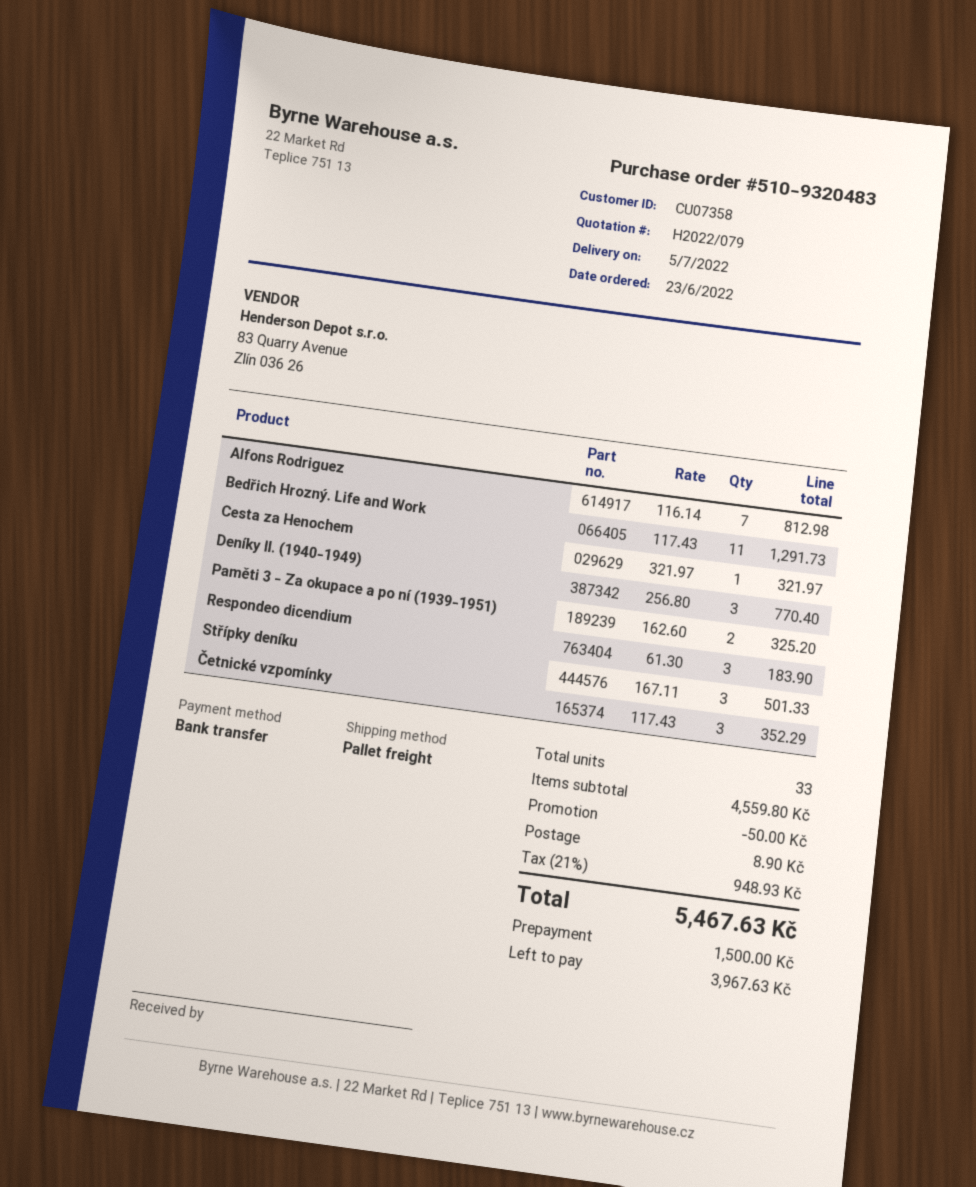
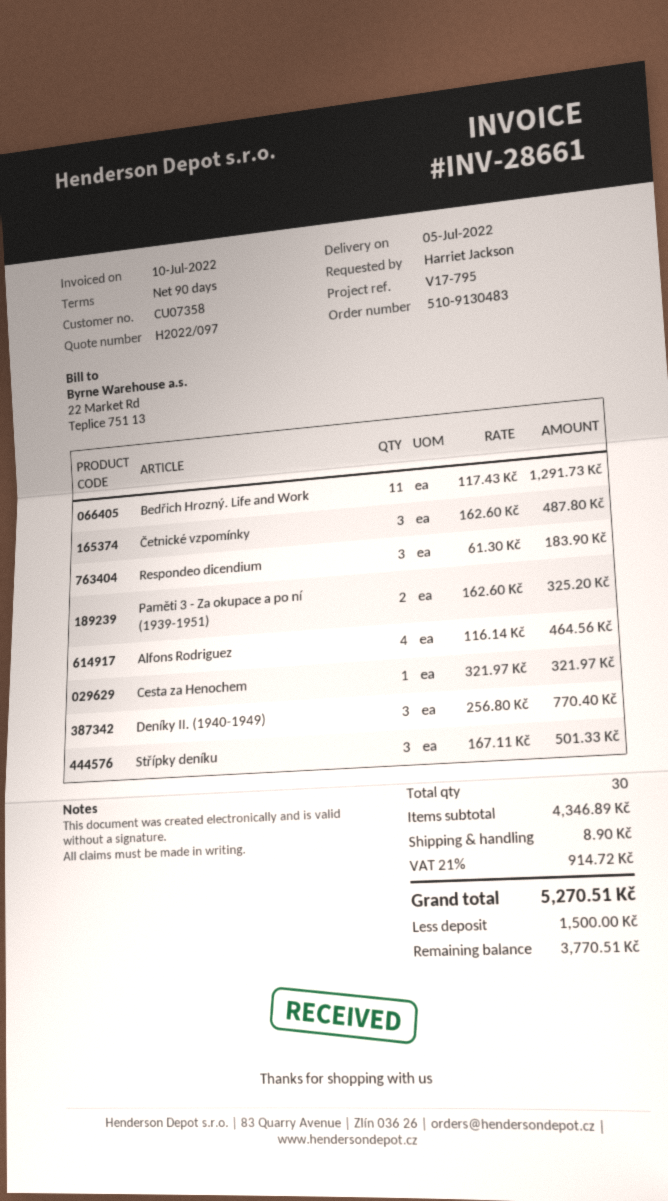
quote number: H2022/079 -> H2022/097
order number: 510-9320483 -> 510-9130483
Alfons Rodriguez: 7 x 116.14 = 812.98 -> 4 x 116.14 = 464.56
Četnické vzpomínky: 3 x 117.43 = 352.29 -> 3 x 162.60 = 487.80
total quantity: 33 -> 30
subtotal: 4559.80 -> 4346.89
discount: 50.00 -> none
tax: 21% = 948.93 -> 21% = 914.72
total: 5467.63 -> 5270.51
balance: 3967.63 -> 3770.51

